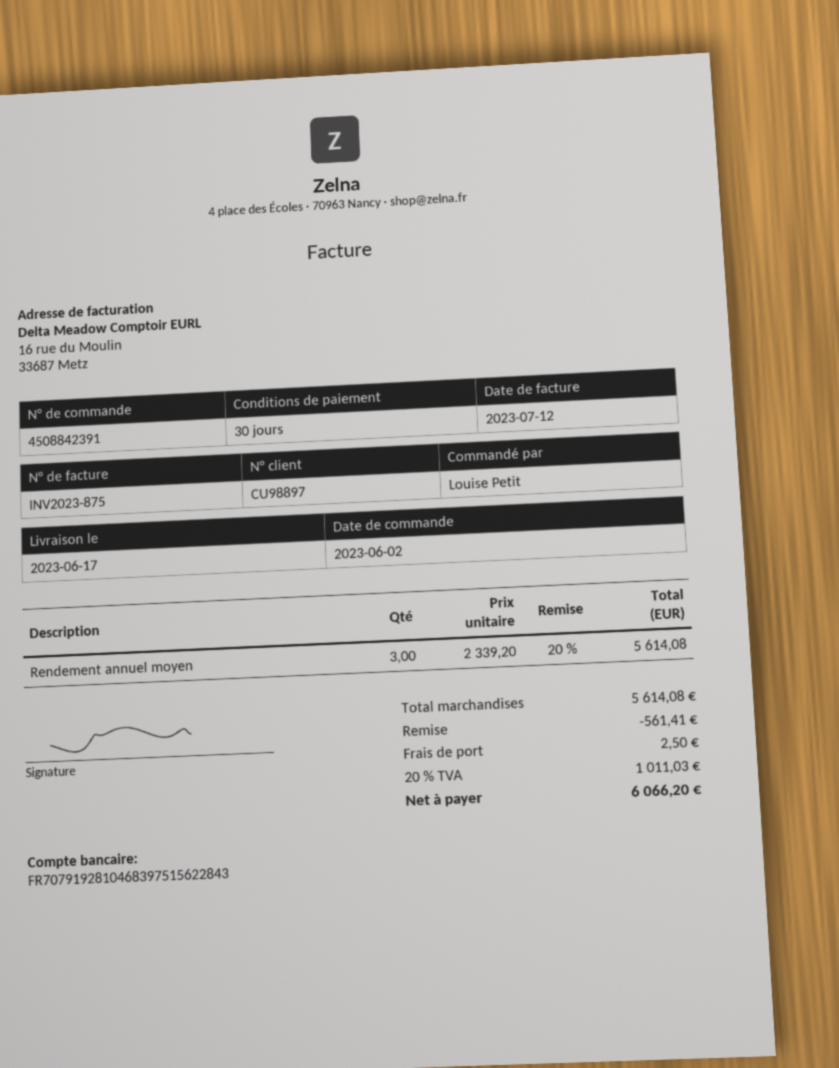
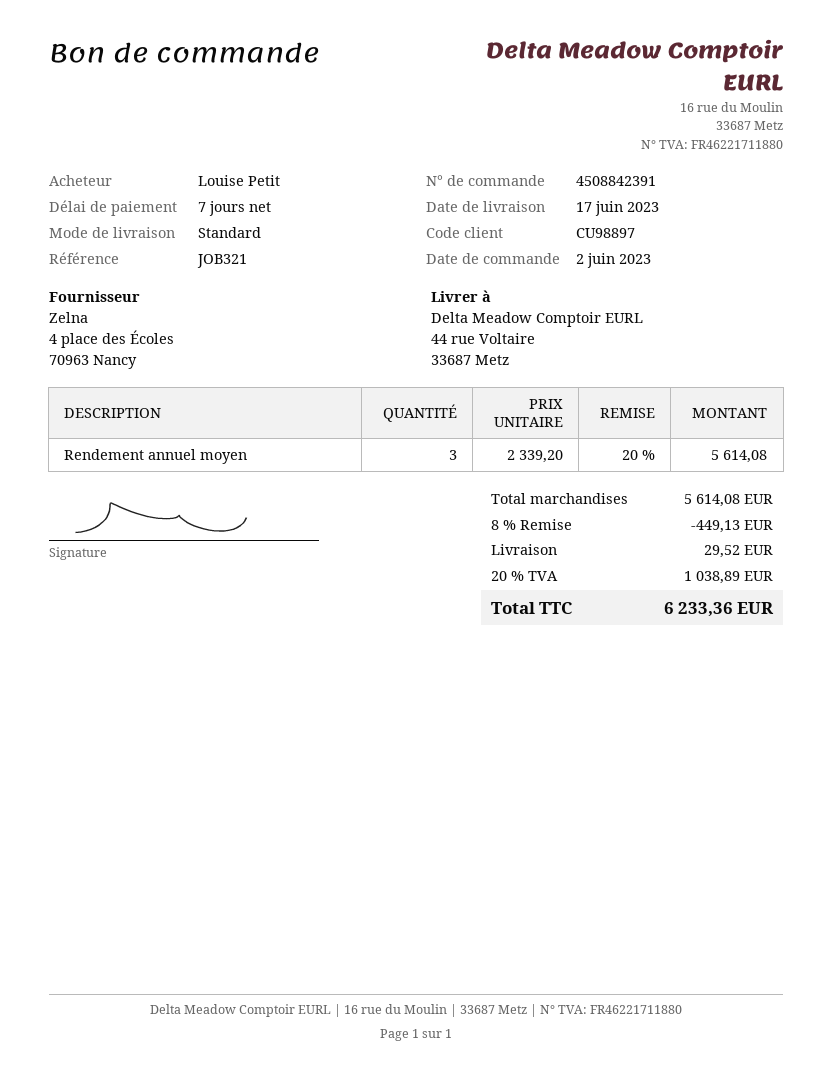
payment terms: 30 days -> 7 days
discount: 561.41 -> 449.13
shipping: 2.50 -> 29.52
tax: 20% = 1011.03 -> 20% = 1038.89
total: 6066.20 -> 6233.36

